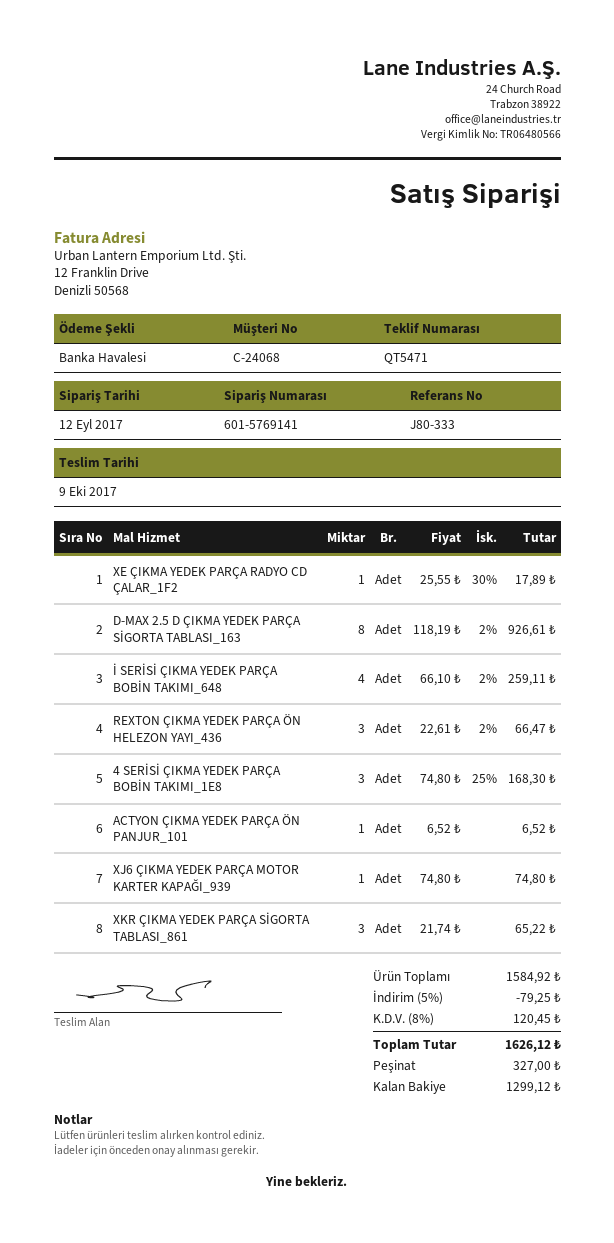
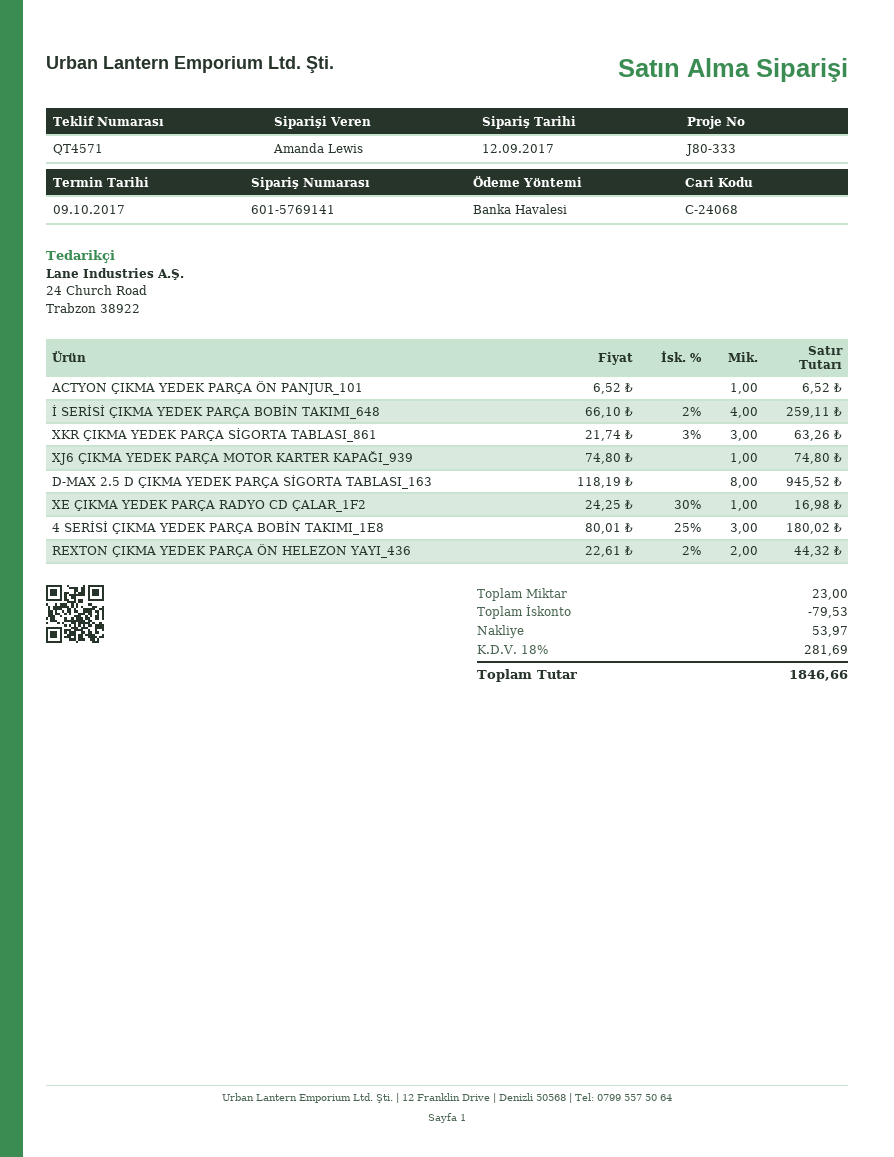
quote number: QT5471 -> QT4571
XE ÇIKMA YEDEK PARÇA RADYO CD ÇALAR_1F2: 1 x 25.55 - 30% = 17.89 -> 1 x 24.25 - 30% = 16.98
D-MAX 2.5 D ÇIKMA YEDEK PARÇA SİGORTA TABLASI_163: 8 x 118.19 - 2% = 926.61 -> 8 x 118.19 = 945.52
REXTON ÇIKMA YEDEK PARÇA ÖN HELEZON YAYI_436: 3 x 22.61 - 2% = 66.47 -> 2 x 22.61 - 2% = 44.32
4 SERİSİ ÇIKMA YEDEK PARÇA BOBİN TAKIMI_1E8: 3 x 74.80 - 25% = 168.30 -> 3 x 80.01 - 25% = 180.02
XKR ÇIKMA YEDEK PARÇA SİGORTA TABLASI_861: 3 x 21.74 = 65.22 -> 3 x 21.74 - 3% = 63.26
discount: 79.25 -> 79.53
shipping: none -> 53.97
tax: 8% = 120.45 -> 18% = 281.69
total: 1626.12 -> 1846.66

